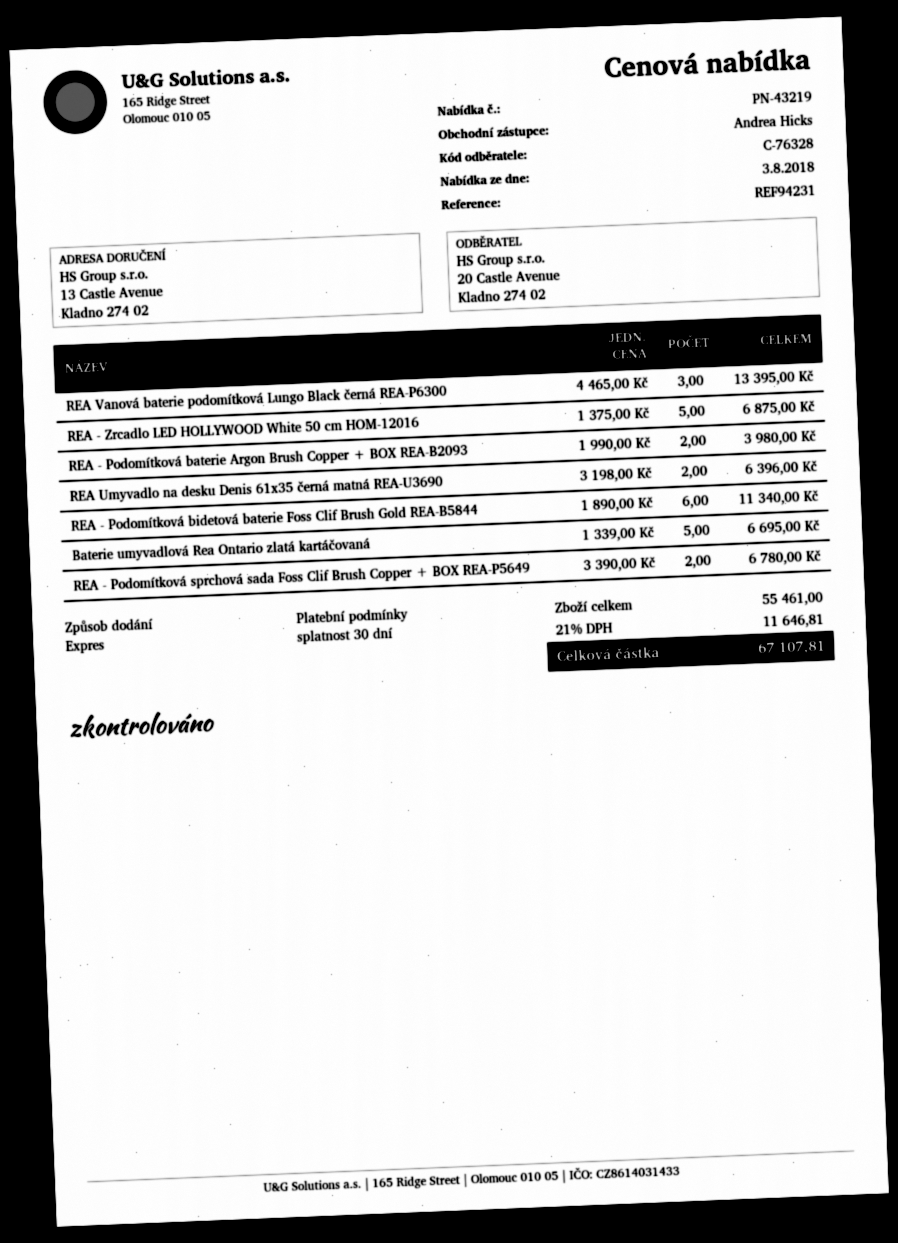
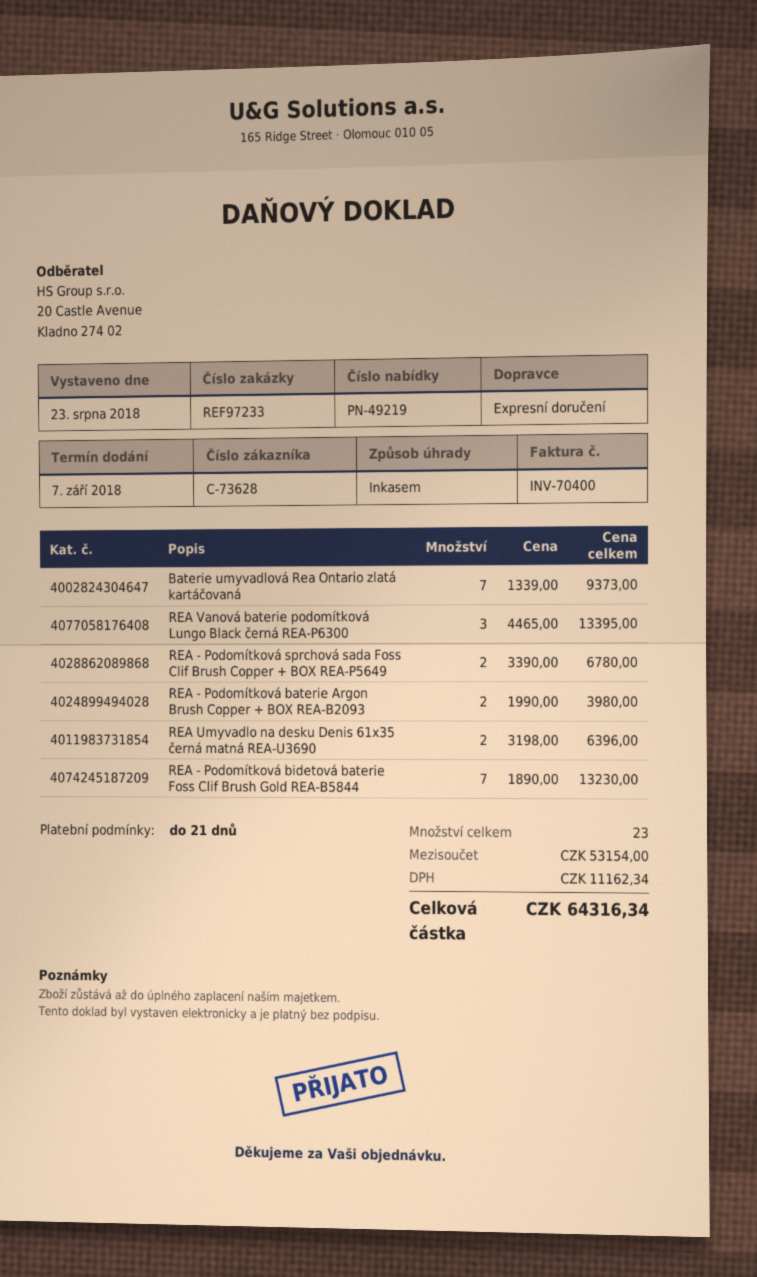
quote number: PN-43219 -> PN-49219
payment terms: 30 days -> 21 days
customer number: C-76328 -> C-73628
reference: REF94231 -> REF97233
REA - Zrcadlo LED HOLLYWOOD White 50 cm HOM-12016: 5 x 1375.00 = 6875.00 -> none
REA - Podomítková bidetová baterie Foss Clif Brush Gold REA-B5844: 6 x 1890.00 = 11340.00 -> 7 x 1890.00 = 13230.00
Baterie umyvadlová Rea Ontario zlatá kartáčovaná: 5 x 1339.00 = 6695.00 -> 7 x 1339.00 = 9373.00
subtotal: 55461.00 -> 53154.00
tax: 11646.81 -> 11162.34
total: 67107.81 -> 64316.34

